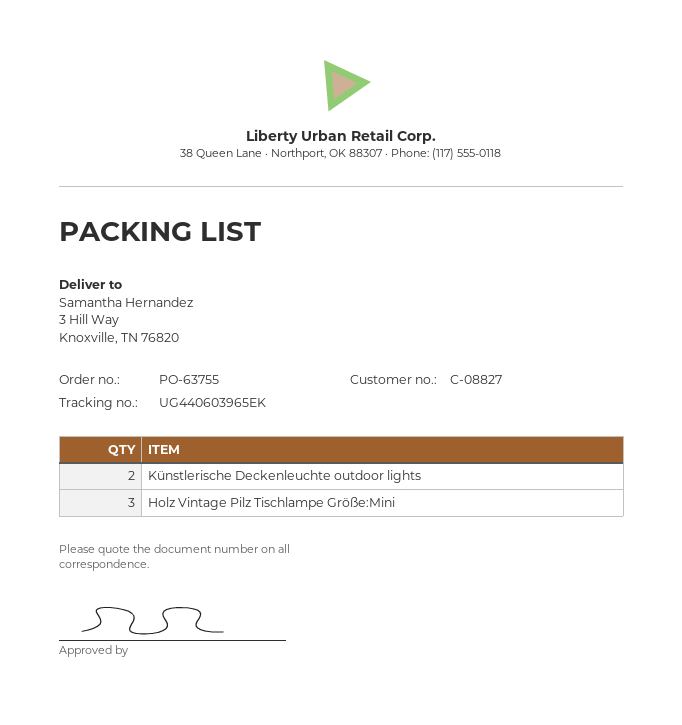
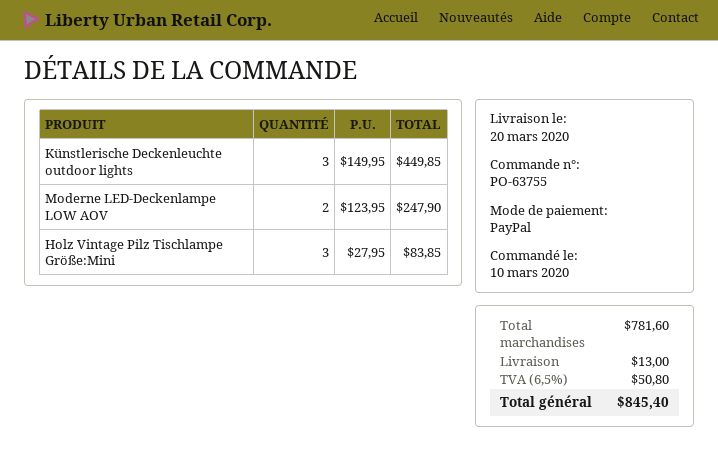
Künstlerische Deckenleuchte outdoor lights: 2 -> 3
Moderne LED-Deckenlampe LOW AOV: none -> 2

